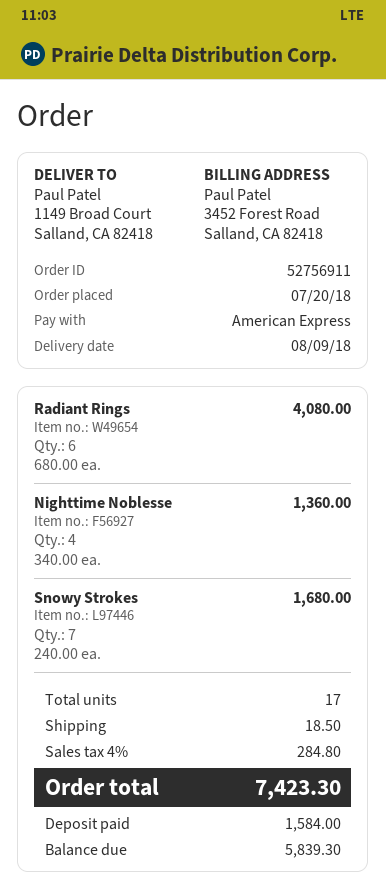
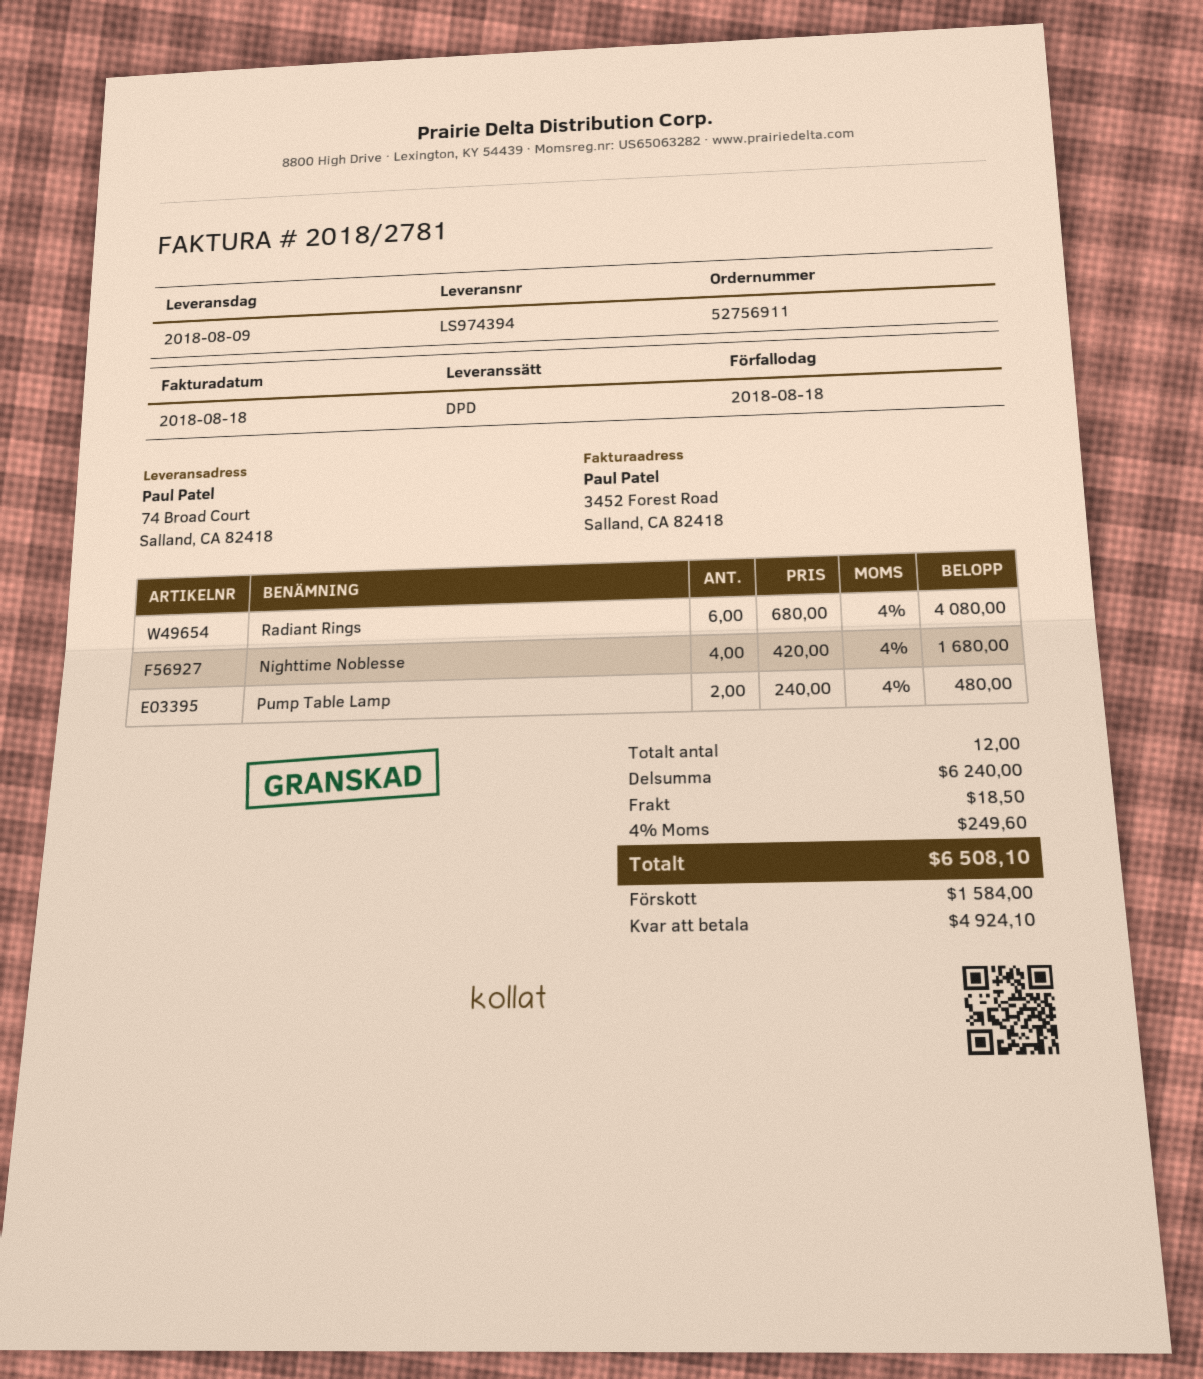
ship to: 1149 Broad Court, Salland, CA 82418 -> 74 Broad Court, Salland, CA 82418
Nighttime Noblesse: 4 x 340.00 = 1360.00 -> 4 x 420.00 = 1680.00
Snowy Strokes: 7 x 240.00 = 1680.00 -> none
Pump Table Lamp: none -> 2 x 240.00 = 480.00
total quantity: 17 -> 12
tax: 4% = 284.80 -> 4% = 249.60
total: 7423.30 -> 6508.10
balance: 5839.30 -> 4924.10

